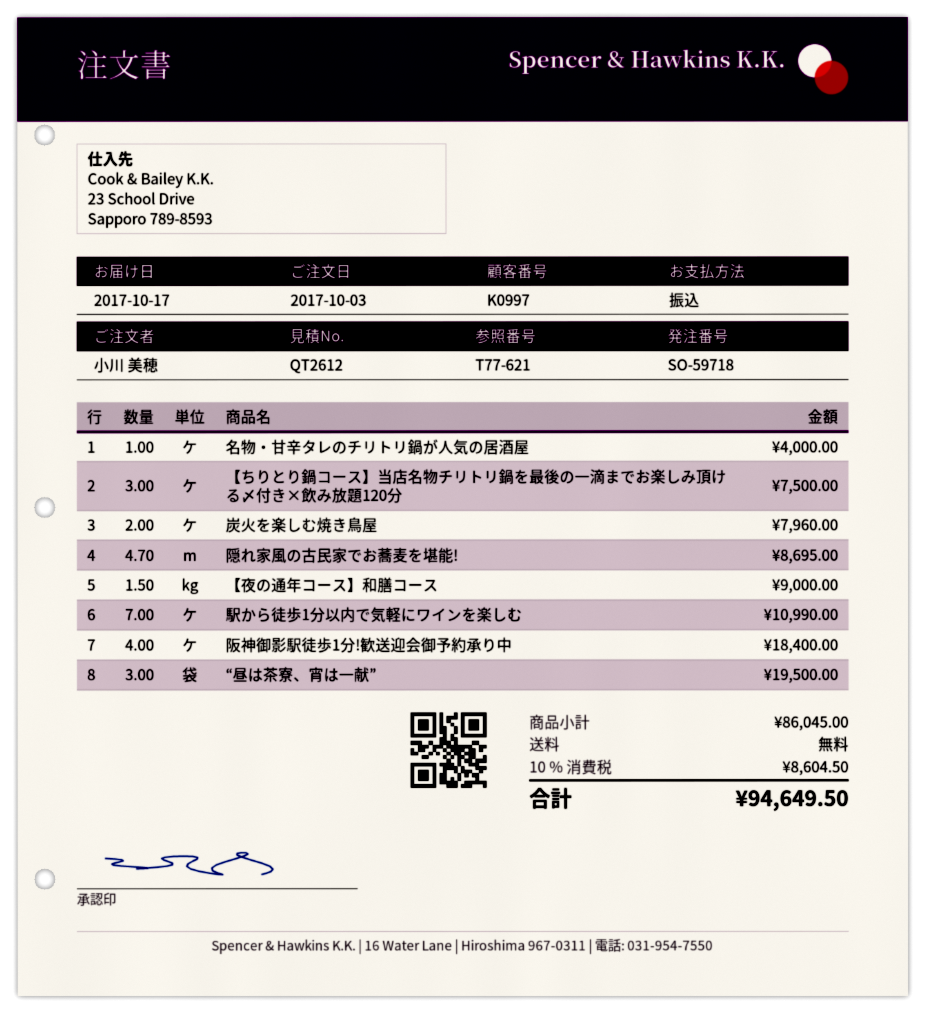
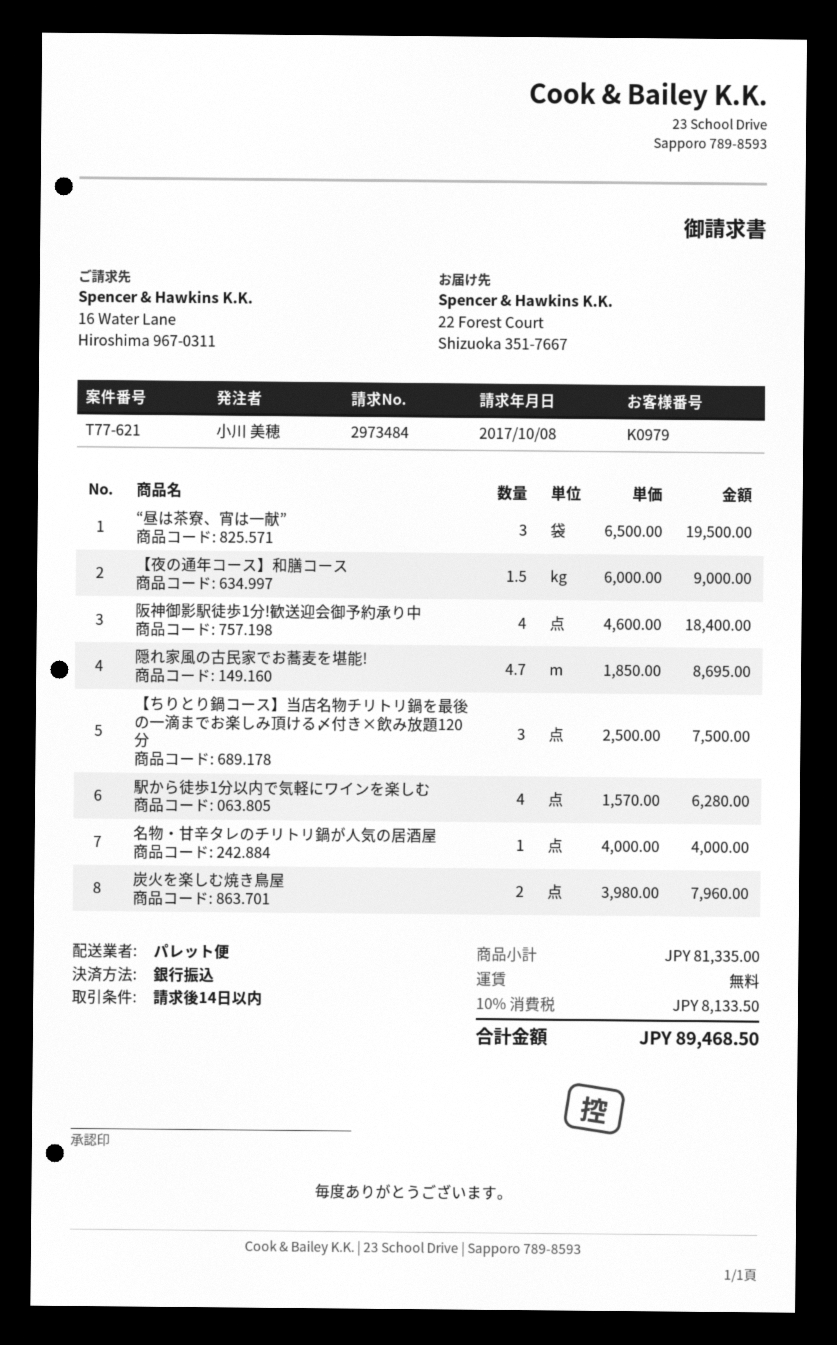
customer number: K0997 -> K0979
駅から徒歩1分以内で気軽にワインを楽しむ: 7 for 10990.00 -> 4 for 6280.00
subtotal: 86045.00 -> 81335.00
tax: 10% = 8604.50 -> 10% = 8133.50
total: 94649.50 -> 89468.50

